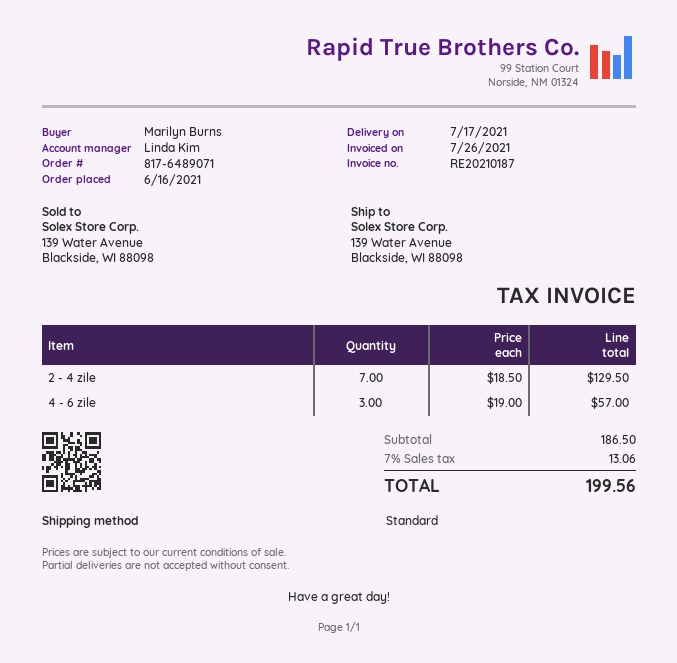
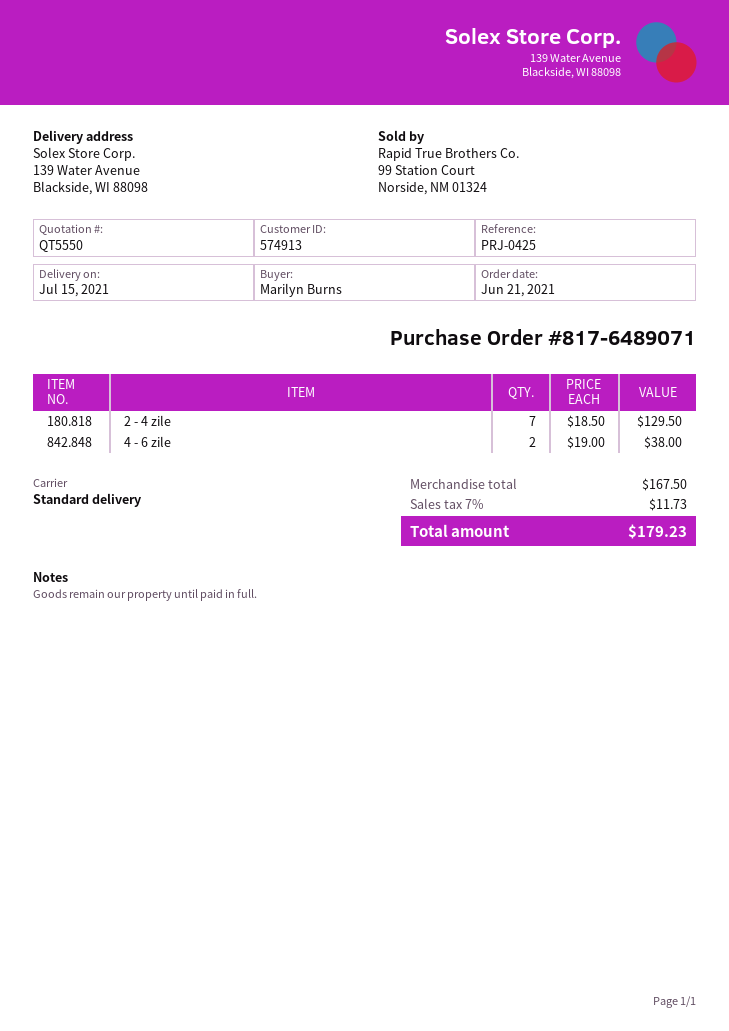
order date: 2021-06-16 -> 2021-06-21
delivery date: 2021-07-17 -> 2021-07-15
4 - 6 zile: 3 x 19.00 = 57.00 -> 2 x 19.00 = 38.00
subtotal: 186.50 -> 167.50
tax: 7% = 13.06 -> 7% = 11.73
total: 199.56 -> 179.23

